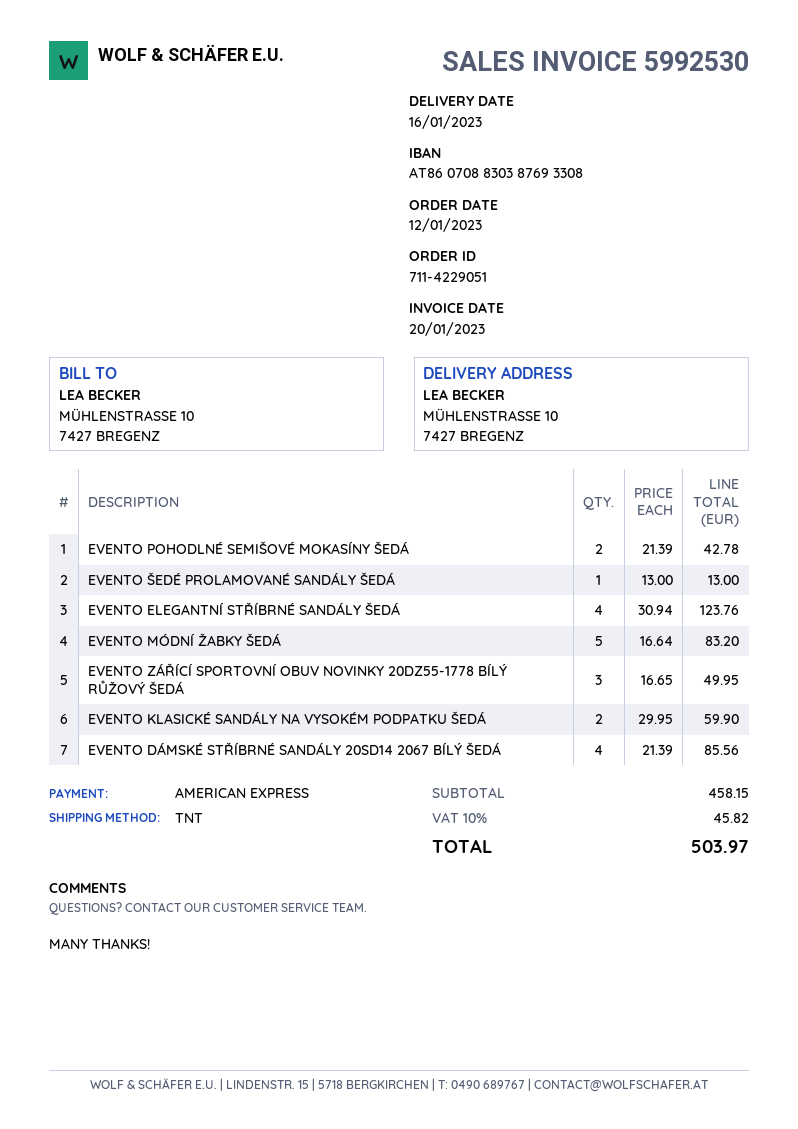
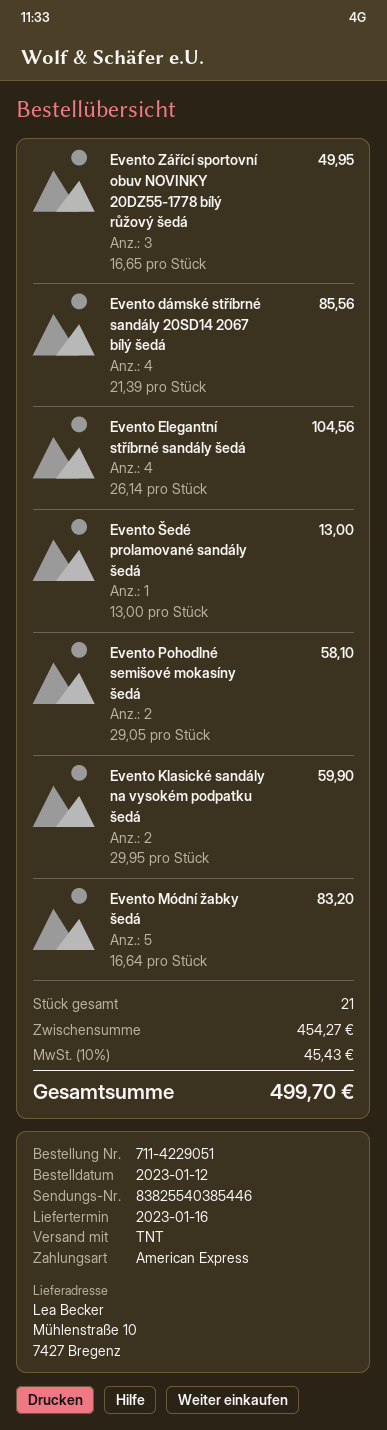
EVENTO POHODLNÉ SEMIŠOVÉ MOKASÍNY ŠEDÁ: 2 x 21.39 = 42.78 -> 2 x 29.05 = 58.10
EVENTO ELEGANTNÍ STŘÍBRNÉ SANDÁLY ŠEDÁ: 4 x 30.94 = 123.76 -> 4 x 26.14 = 104.56
subtotal: 458.15 -> 454.27
tax: 10% = 45.82 -> 10% = 45.43
total: 503.97 -> 499.70

